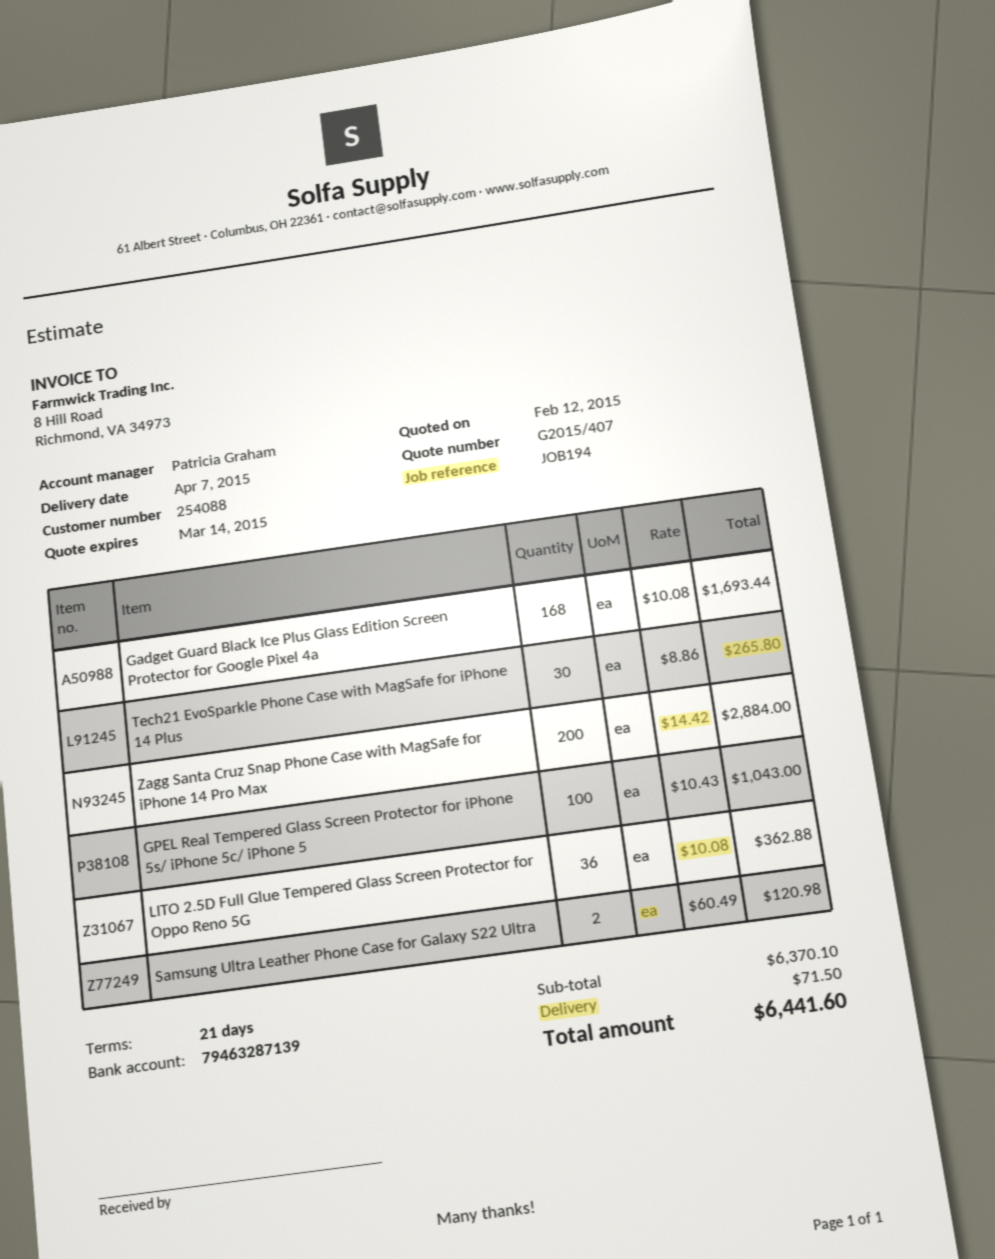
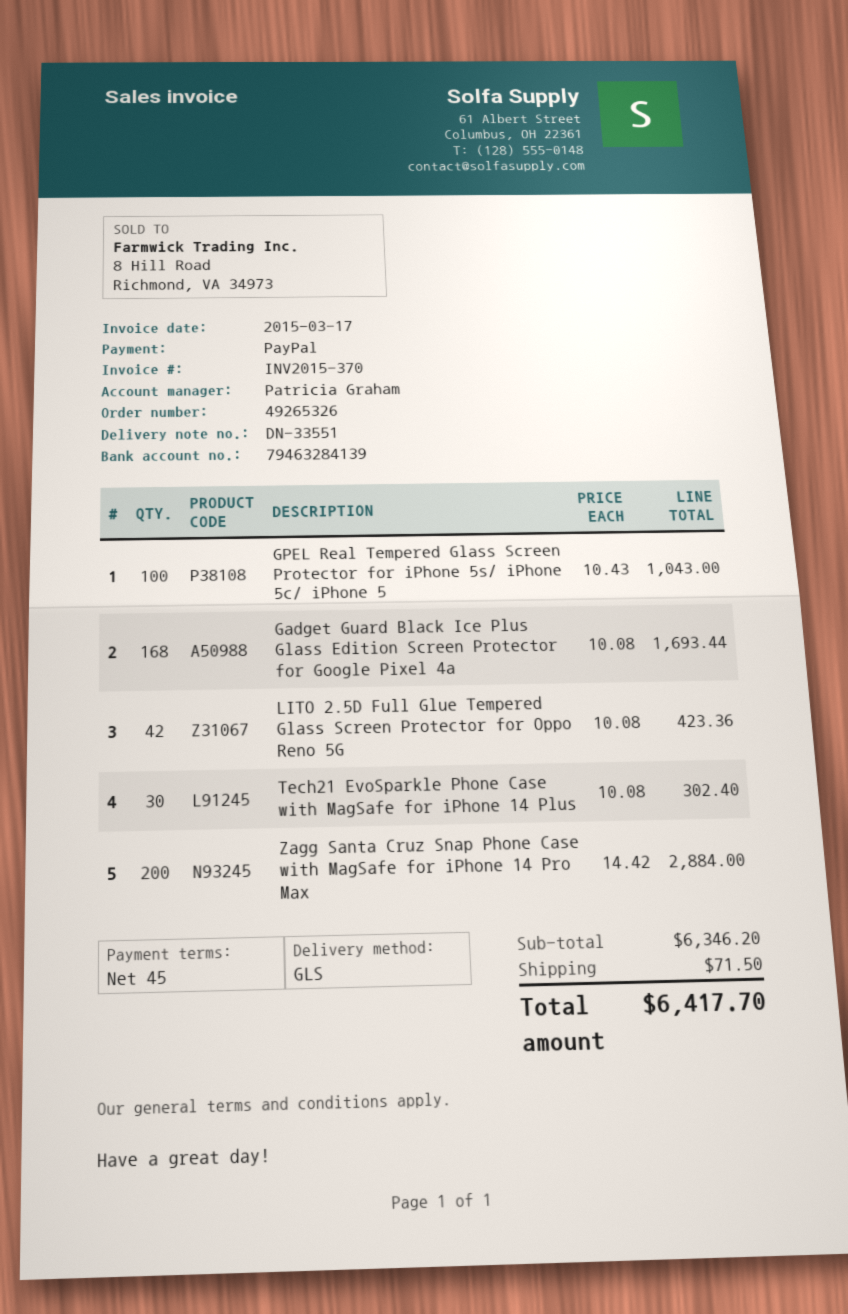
payment terms: 21 days -> 45 days
bank account: 79463287139 -> 79463284139
Tech21 EvoSparkle Phone Case with MagSafe for iPhone 14 Plus: 30 x 8.86 = 265.80 -> 30 x 10.08 = 302.40
LITO 2.5D Full Glue Tempered Glass Screen Protector for Oppo Reno 5G: 36 x 10.08 = 362.88 -> 42 x 10.08 = 423.36
Samsung Ultra Leather Phone Case for Galaxy S22 Ultra: 2 x 60.49 = 120.98 -> none
subtotal: 6370.10 -> 6346.20
total: 6441.60 -> 6417.70

